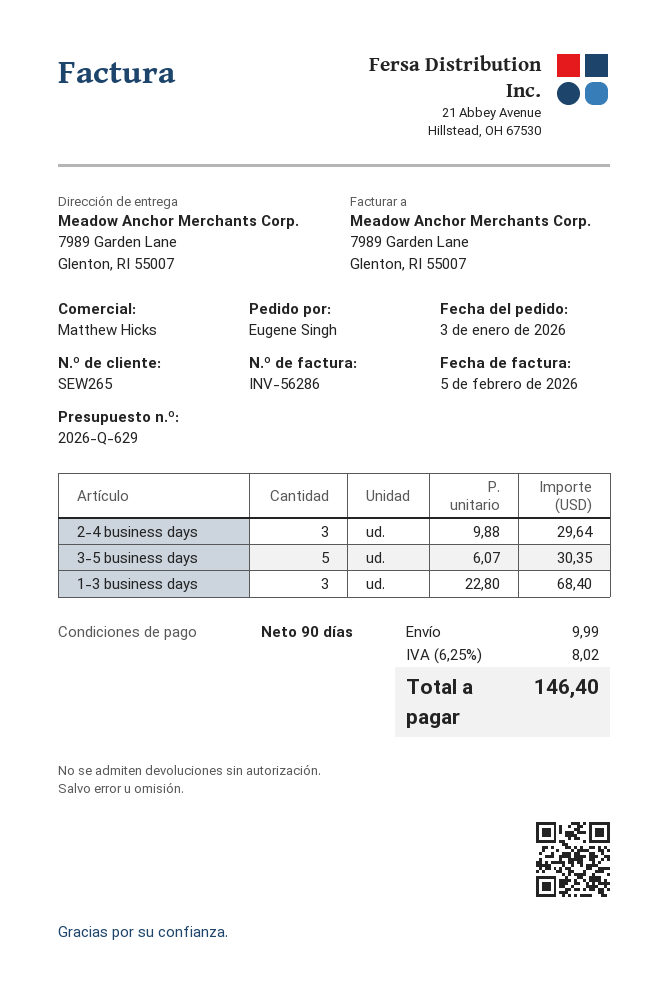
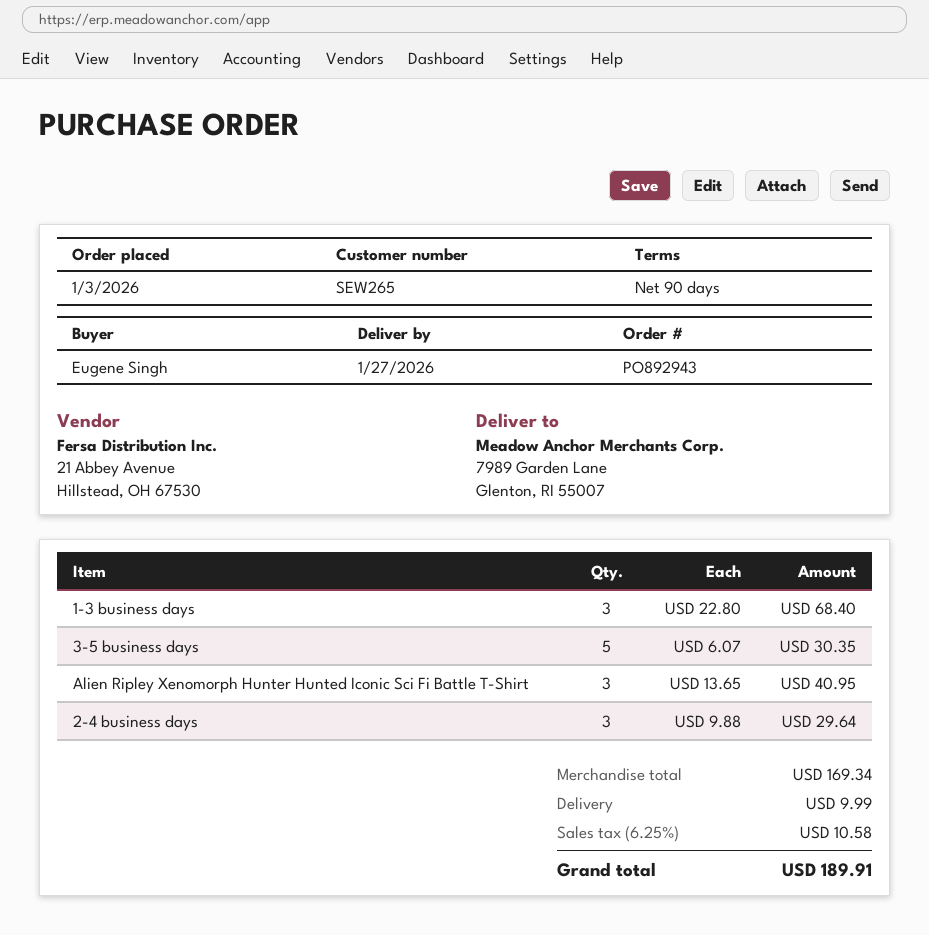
Alien Ripley Xenomorph Hunter Hunted Iconic Sci Fi Battle T-Shirt: none -> 3 x 13.65 = 40.95
tax: 6.25% = 8.02 -> 6.25% = 10.58
total: 146.40 -> 189.91

